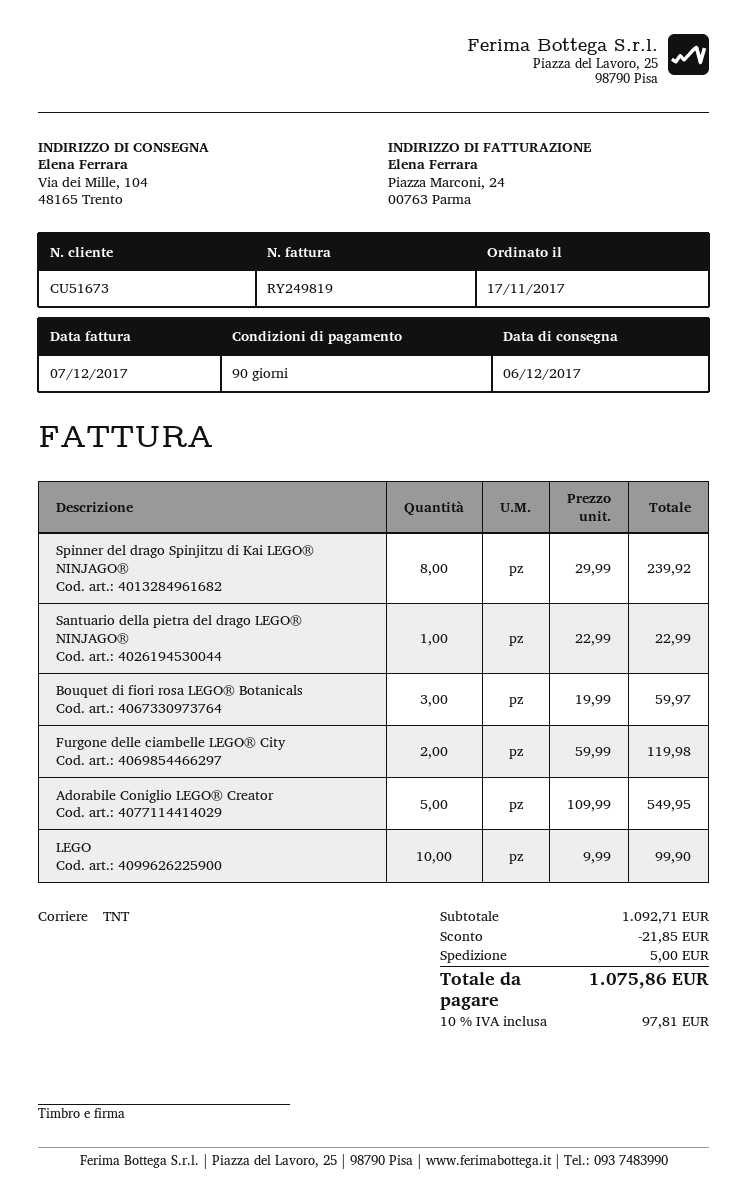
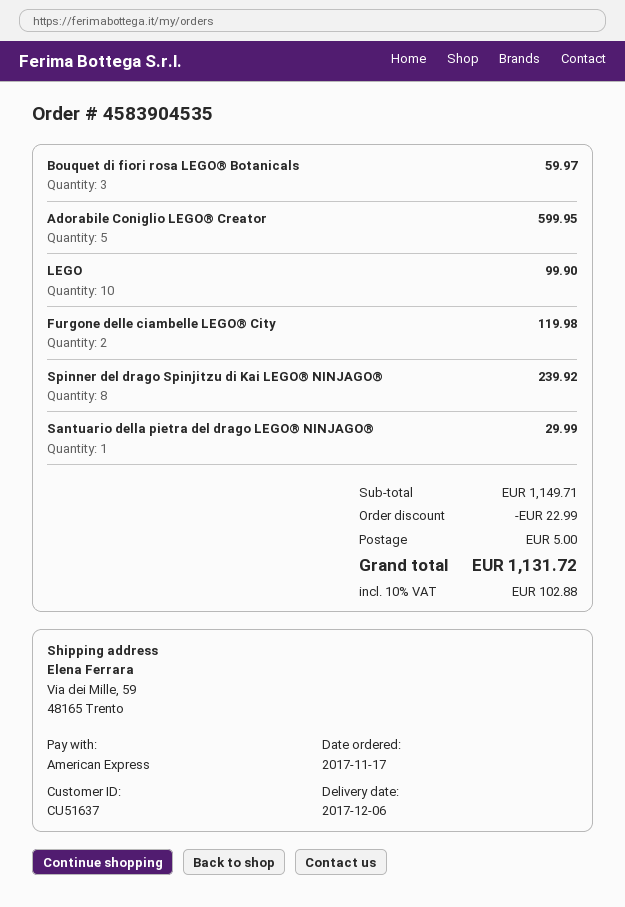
customer number: CU51673 -> CU51637
ship to: Via dei Mille, 104, 48165 Trento -> Via dei Mille, 59, 48165 Trento
Santuario della pietra del drago LEGO® NINJAGO®: 1 for 22.99 -> 1 for 29.99
Adorabile Coniglio LEGO® Creator: 5 for 549.95 -> 5 for 599.95
subtotal: 1092.71 -> 1149.71
discount: 21.85 -> 22.99
tax: 10% = 97.81 -> 10% = 102.88
total: 1075.86 -> 1131.72

